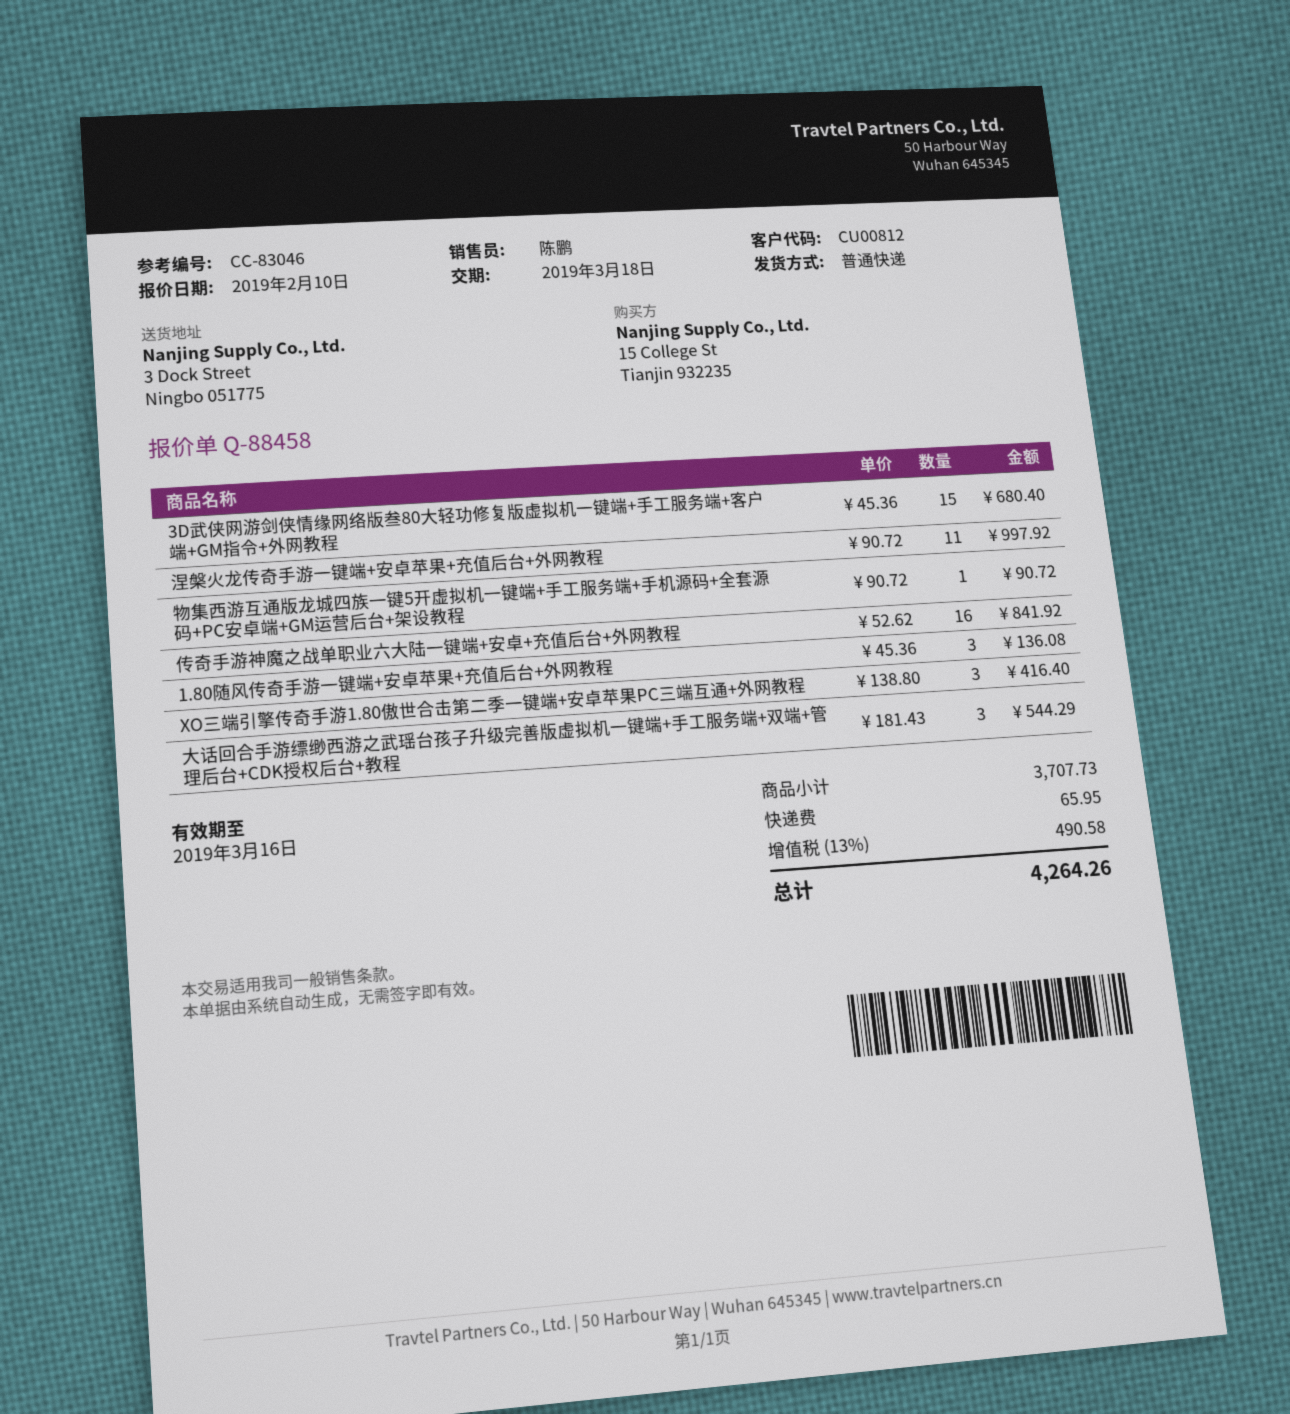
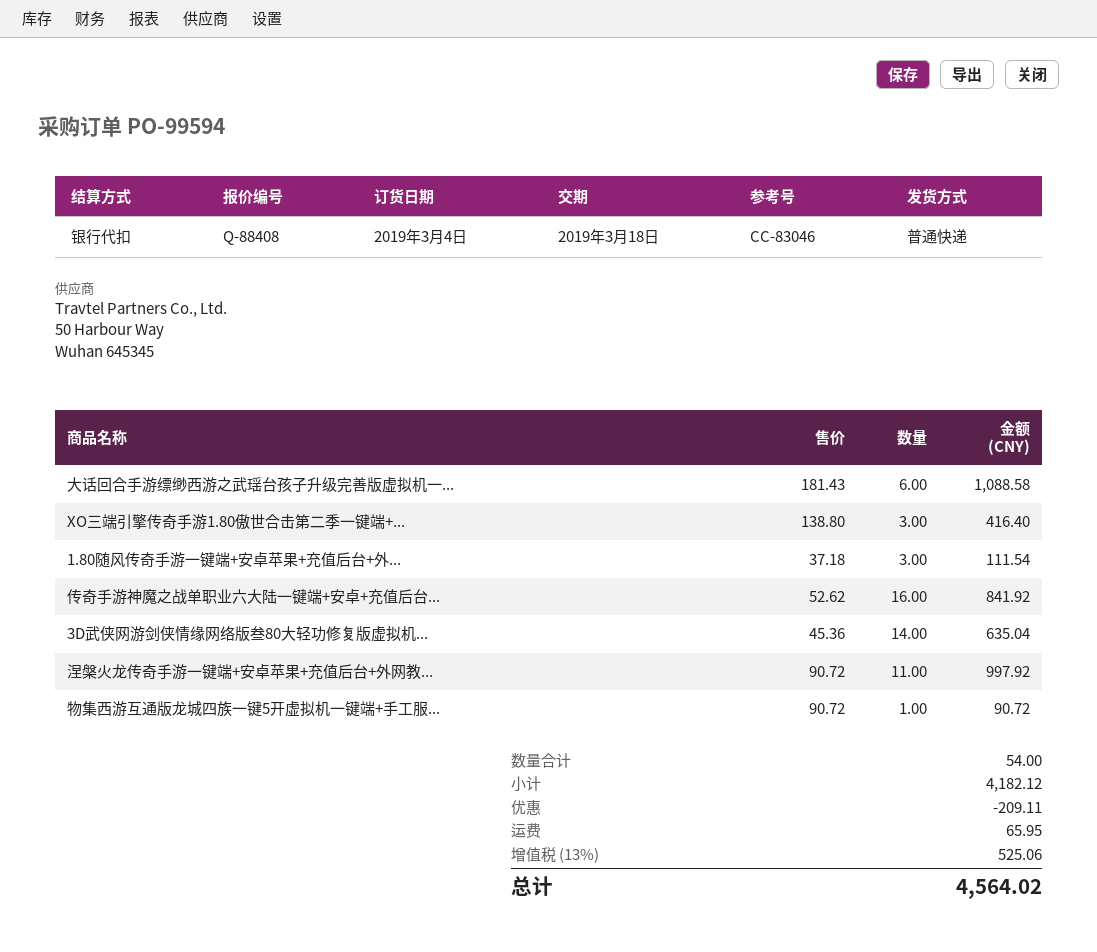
quote number: Q-88458 -> Q-88408
3D武侠网游剑侠情缘网络版叁80大轻功修复版虚拟机一键端+手工服务端+客户端+GM指令+外网教程: 15 x 45.36 = 680.40 -> 14 x 45.36 = 635.04
1.80随风传奇手游一键端+安卓苹果+充值后台+外网教程: 3 x 45.36 = 136.08 -> 3 x 37.18 = 111.54
大话回合手游缥缈西游之武瑶台孩子升级完善版虚拟机一键端+手工服务端+双端+管理后台+CDK授权后台+教程: 3 x 181.43 = 544.29 -> 6 x 181.43 = 1088.58
subtotal: 3707.73 -> 4182.12
discount: none -> 209.11
tax: 13% = 490.58 -> 13% = 525.06
total: 4264.26 -> 4564.02

